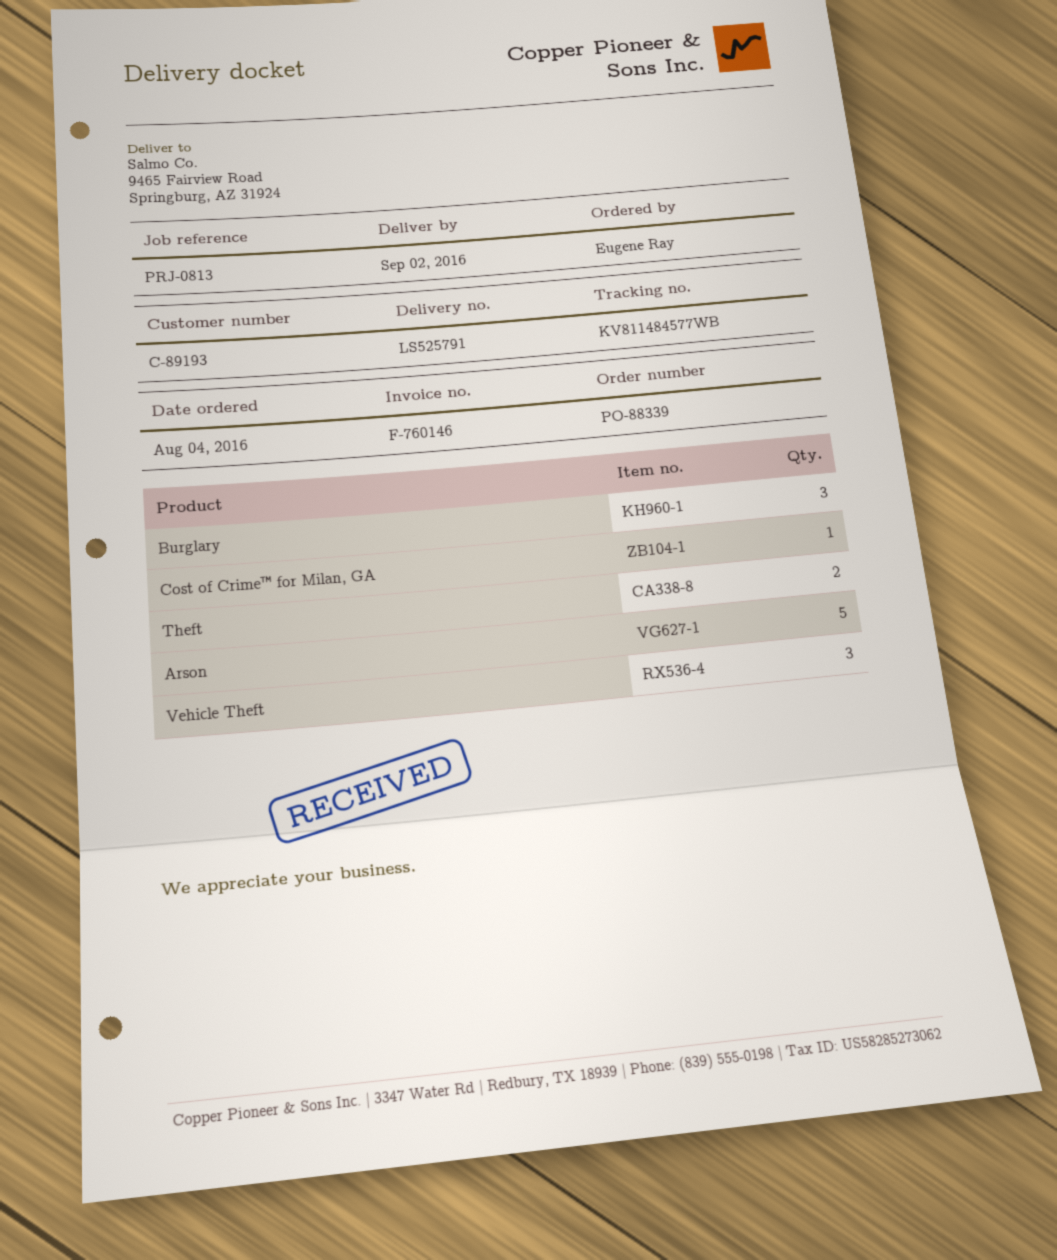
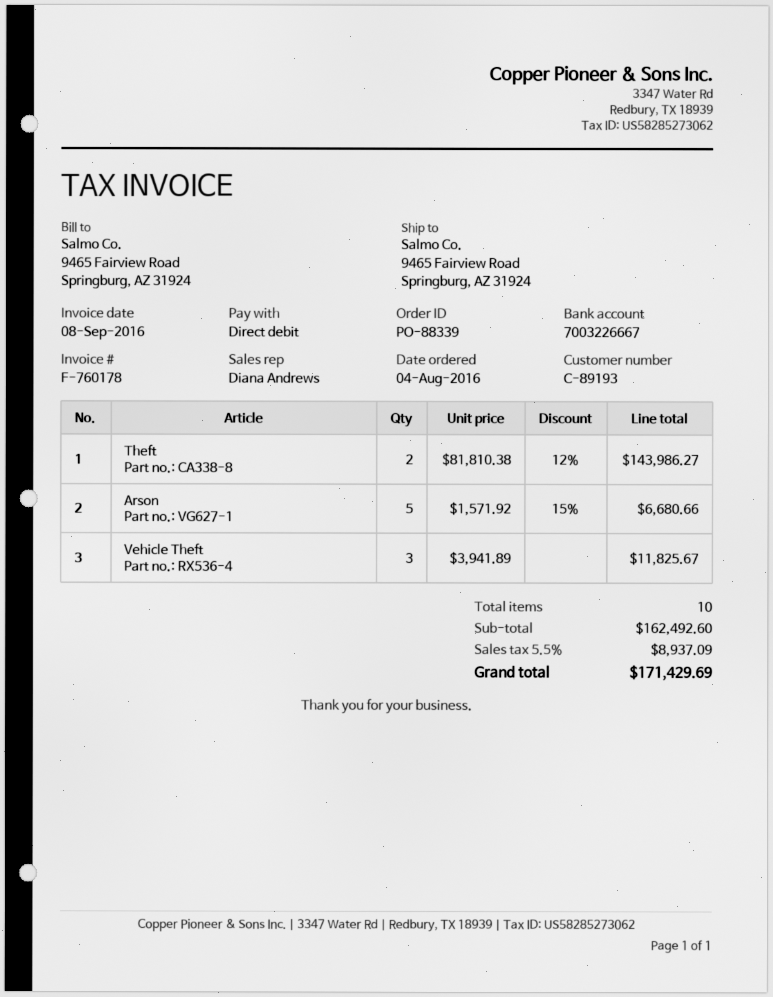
invoice number: F-760146 -> F-760178
Burglary: 3 -> none
Cost of Crime™ for Milan, GA: 1 -> none

